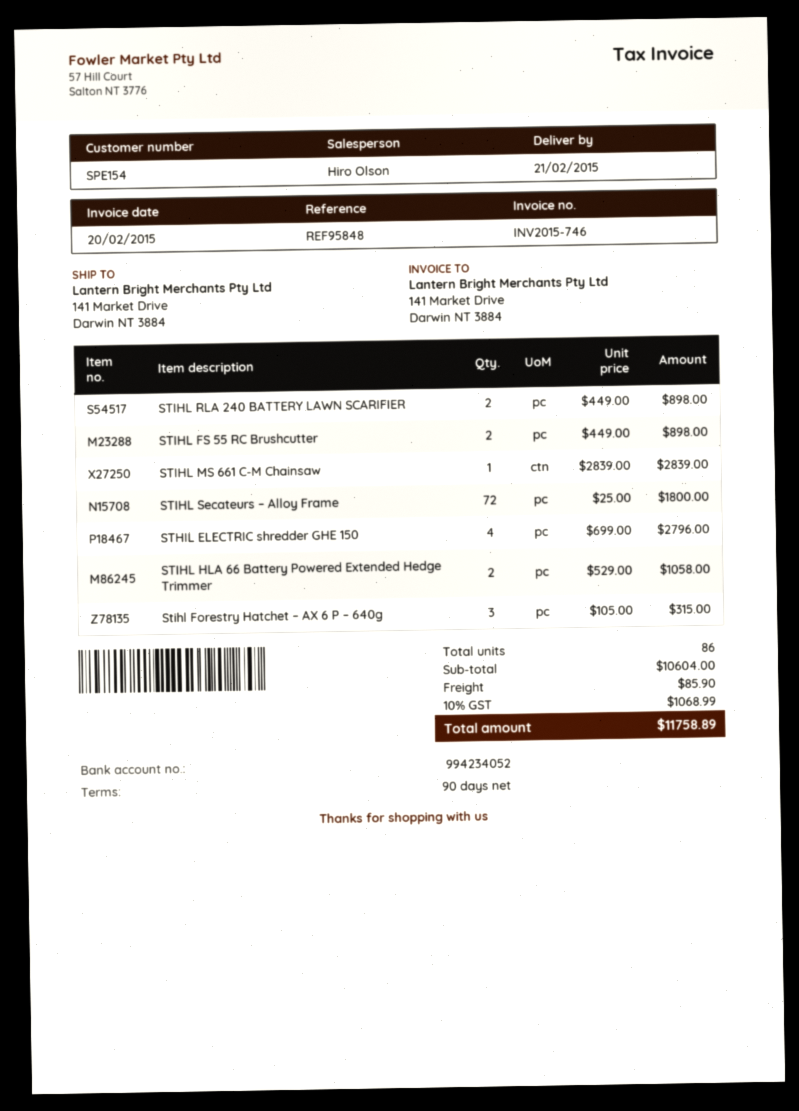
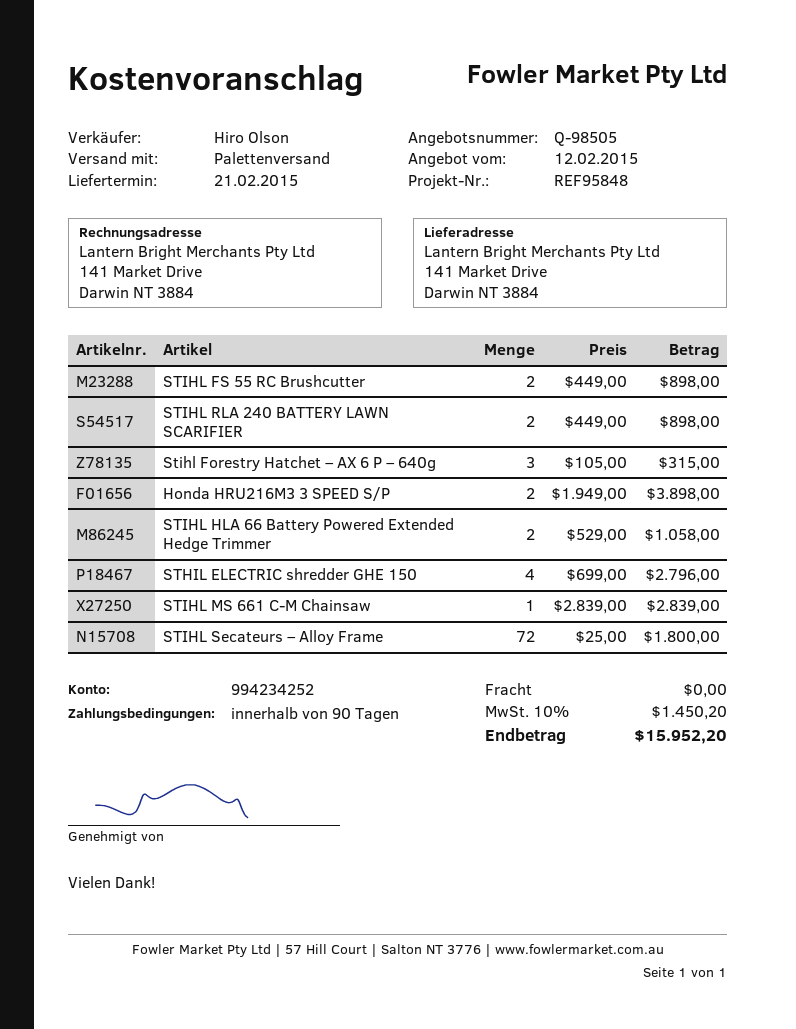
bank account: 994234052 -> 994234252
Honda HRU216M3 3 SPEED S/P: none -> 2 x 1949.00 = 3898.00
shipping: 85.90 -> 0.00
tax: 10% = 1068.99 -> 10% = 1450.20
total: 11758.89 -> 15952.20

